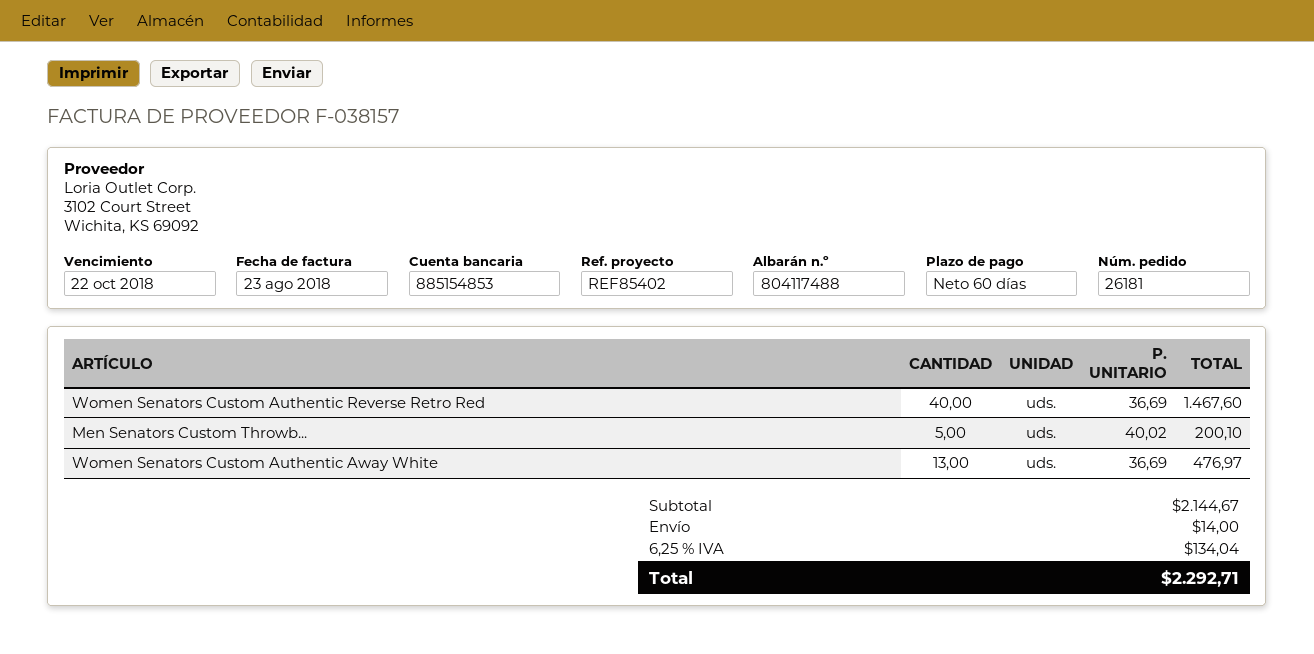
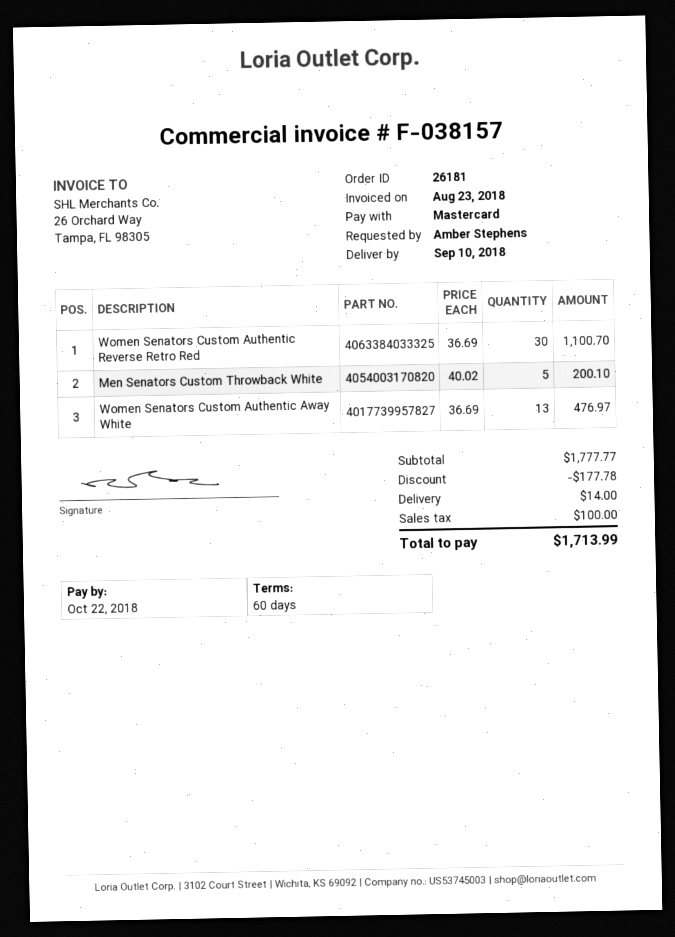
Women Senators Custom Authentic Reverse Retro Red: 40 x 36.69 = 1467.60 -> 30 x 36.69 = 1100.70
subtotal: 2144.67 -> 1777.77
discount: none -> 177.78
tax: 134.04 -> 100.00
total: 2292.71 -> 1713.99

